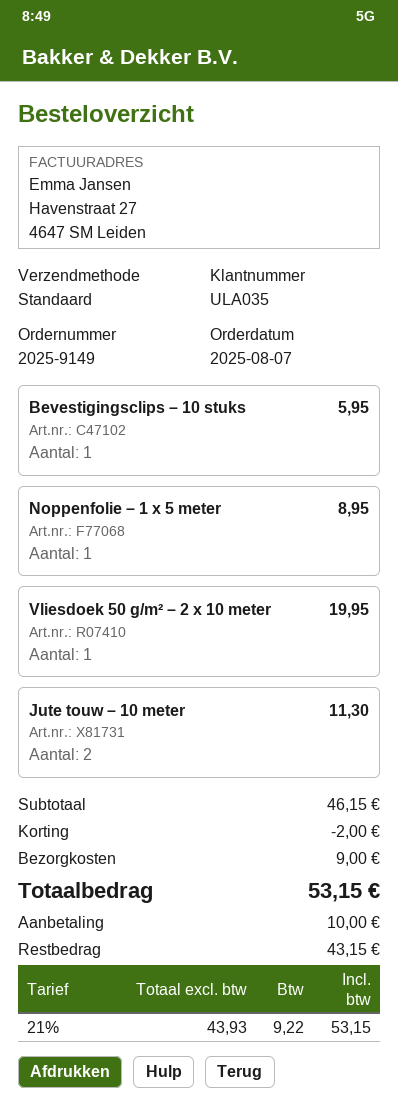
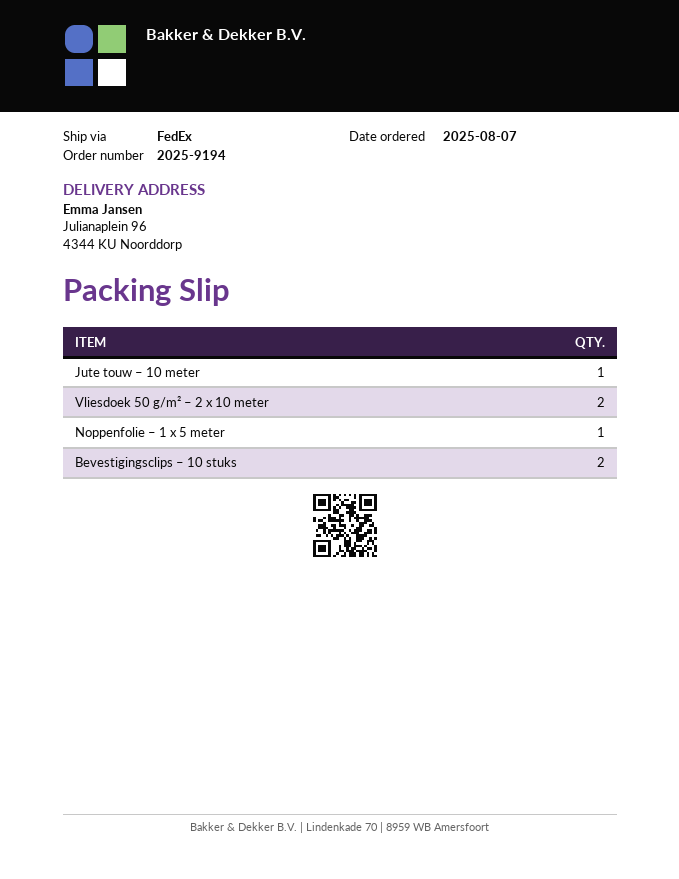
order number: 2025-9149 -> 2025-9194
shipping method: standard -> FedEx
Bevestigingsclips – 10 stuks: 1 -> 2
Vliesdoek 50 g/m² – 2 x 10 meter: 1 -> 2
Jute touw – 10 meter: 2 -> 1

